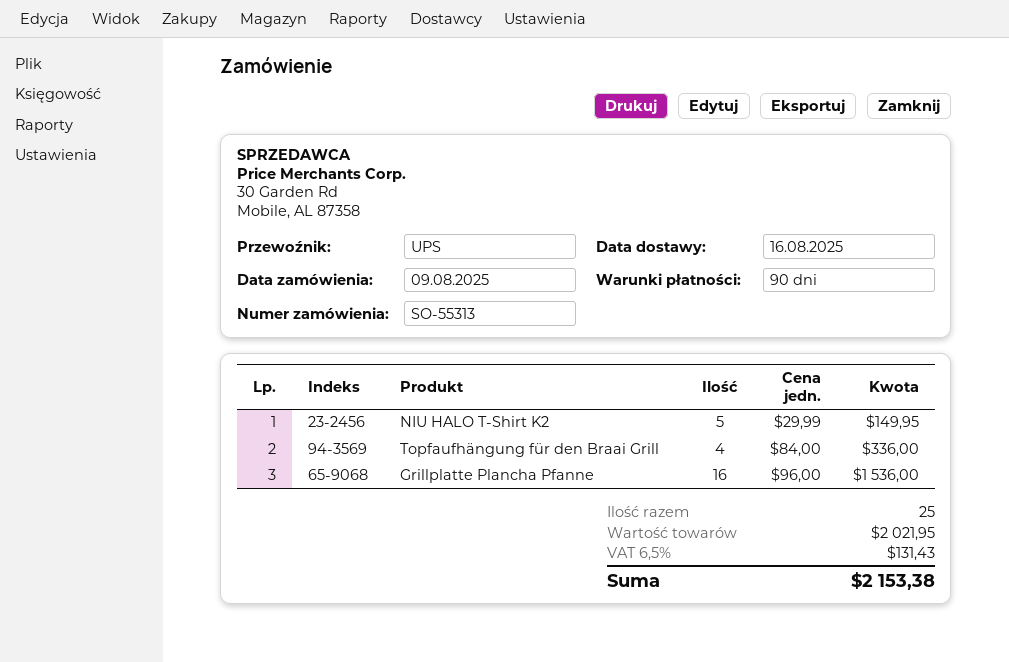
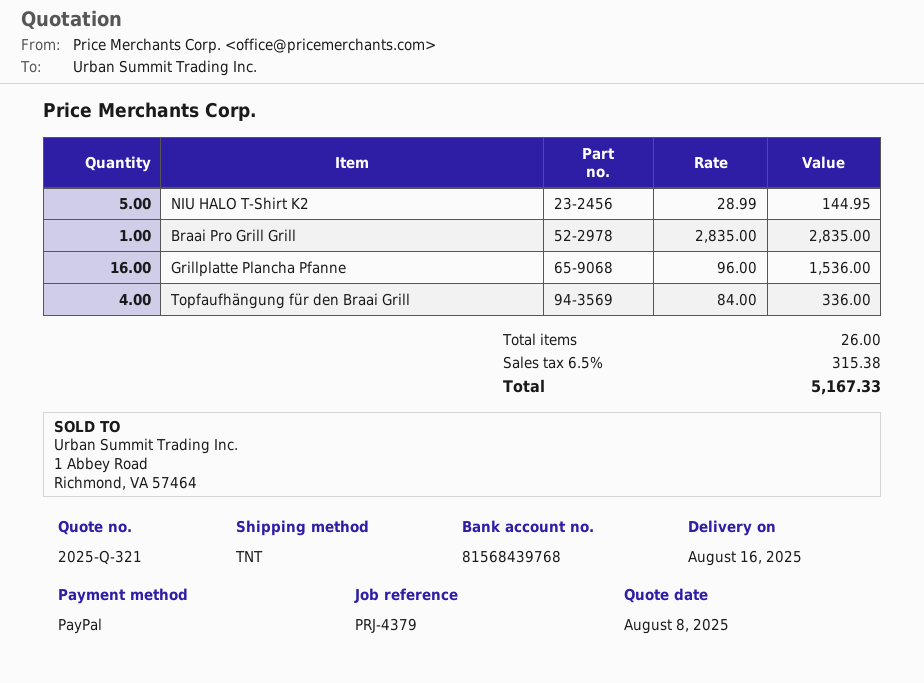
shipping method: UPS -> TNT
NIU HALO T-Shirt K2: 5 x 29.99 = 149.95 -> 5 x 28.99 = 144.95
Braai Pro Grill Grill: none -> 1 x 2835.00 = 2835.00
total quantity: 25 -> 26
tax: 6.5% = 131.43 -> 6.5% = 315.38
total: 2153.38 -> 5167.33

